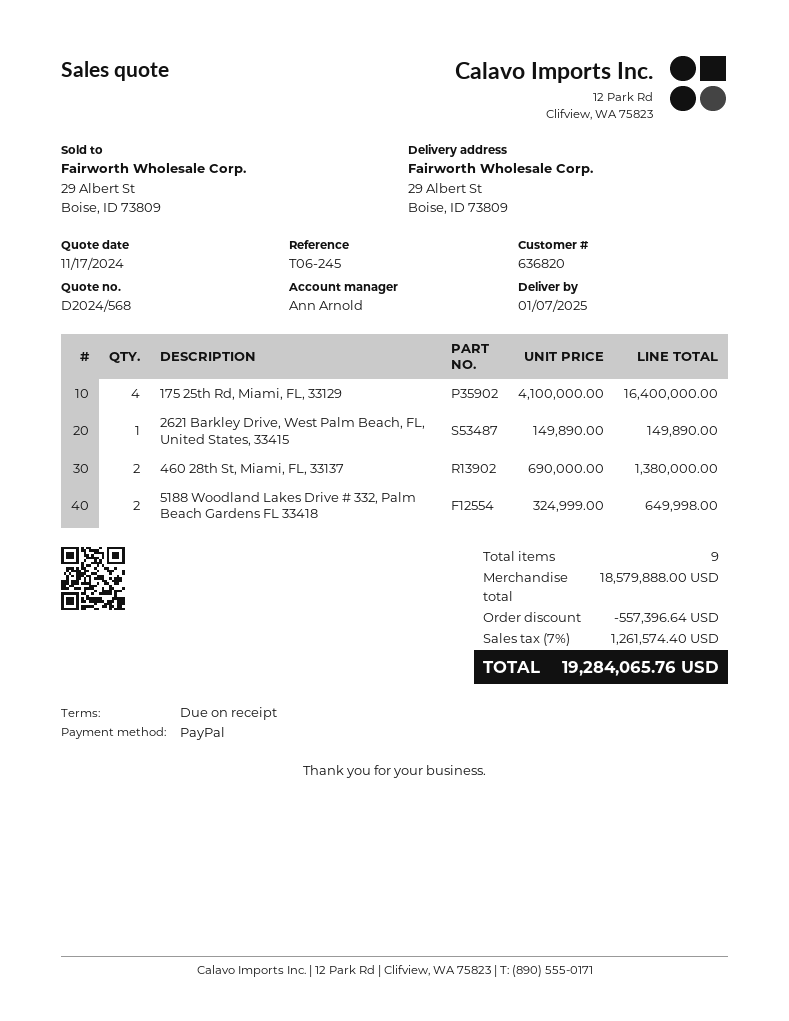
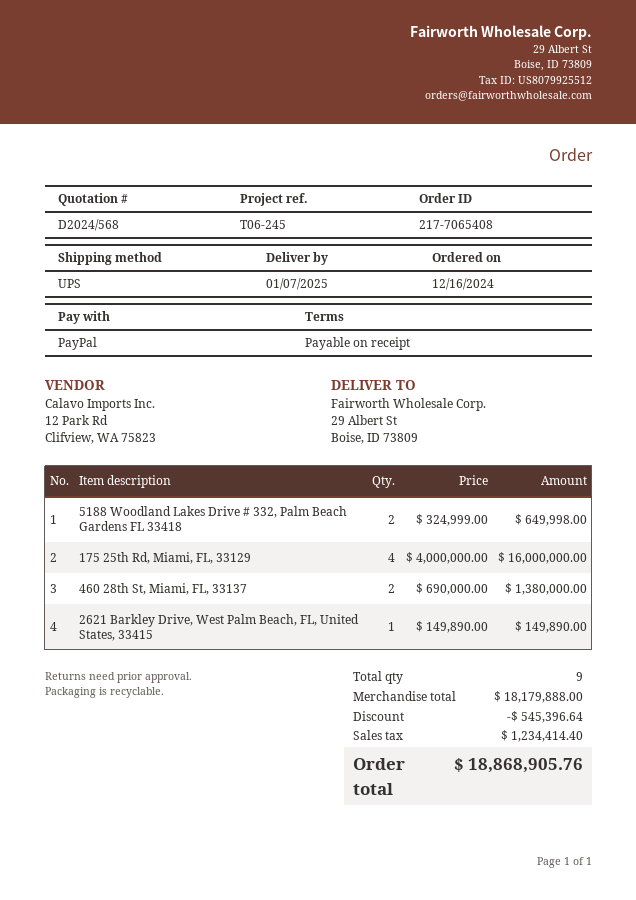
175 25th Rd, Miami, FL, 33129: 4 x 4100000.00 = 16400000.00 -> 4 x 4000000.00 = 16000000.00
subtotal: 18579888.00 -> 18179888.00
discount: 557396.64 -> 545396.64
tax: 1261574.40 -> 1234414.40
total: 19284065.76 -> 18868905.76

